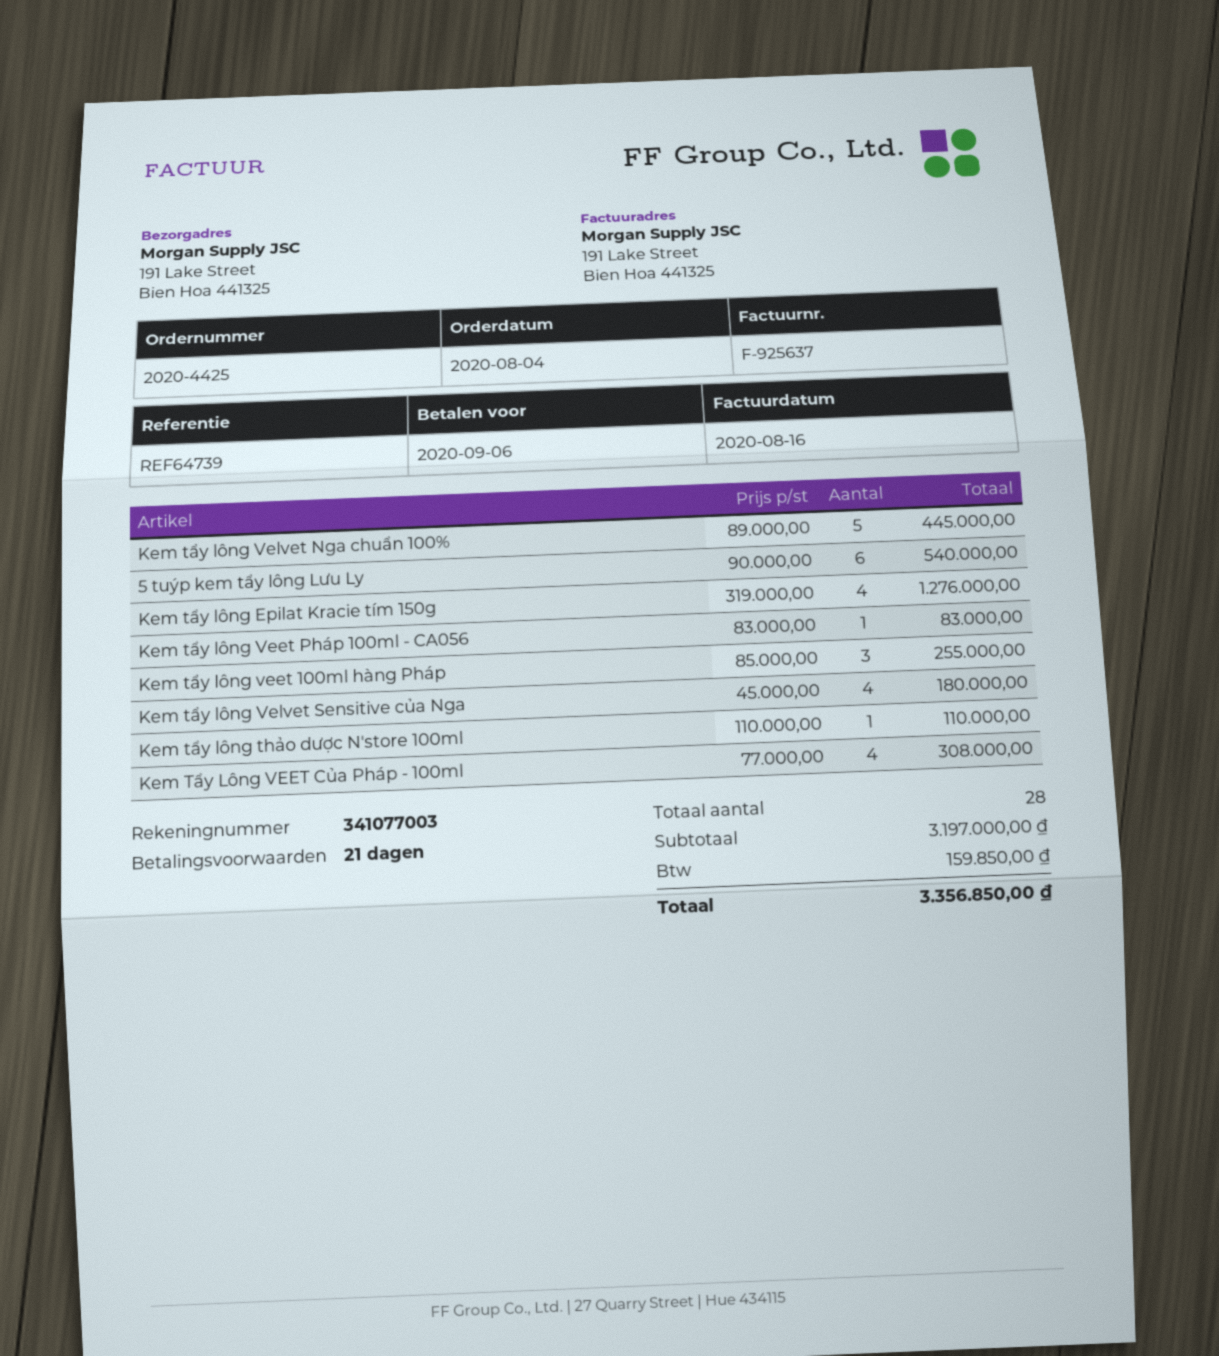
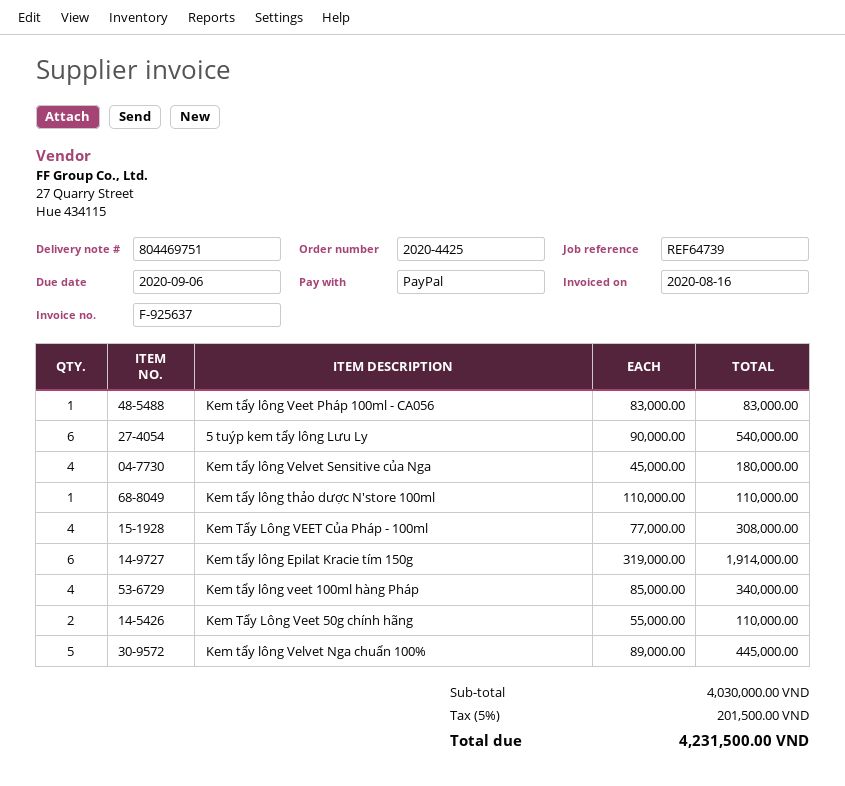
Kem tẩy lông Epilat Kracie tím 150g: 4 x 319000.00 = 1276000.00 -> 6 x 319000.00 = 1914000.00
Kem tẩy lông veet 100ml hàng Pháp: 3 x 85000.00 = 255000.00 -> 4 x 85000.00 = 340000.00
Kem Tẩy Lông Veet 50g chính hãng: none -> 2 x 55000.00 = 110000.00
subtotal: 3197000.00 -> 4030000.00
tax: 159850.00 -> 201500.00
total: 3356850.00 -> 4231500.00

